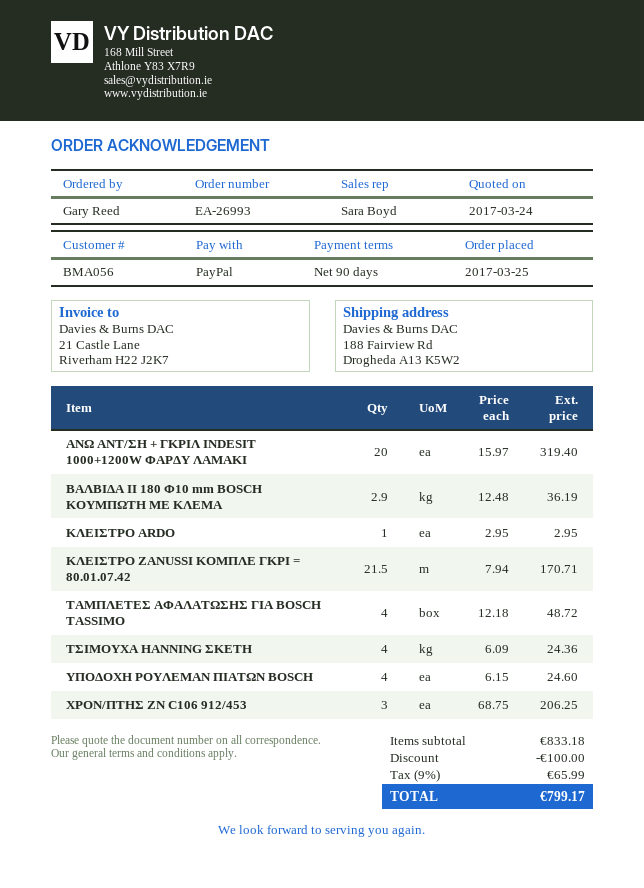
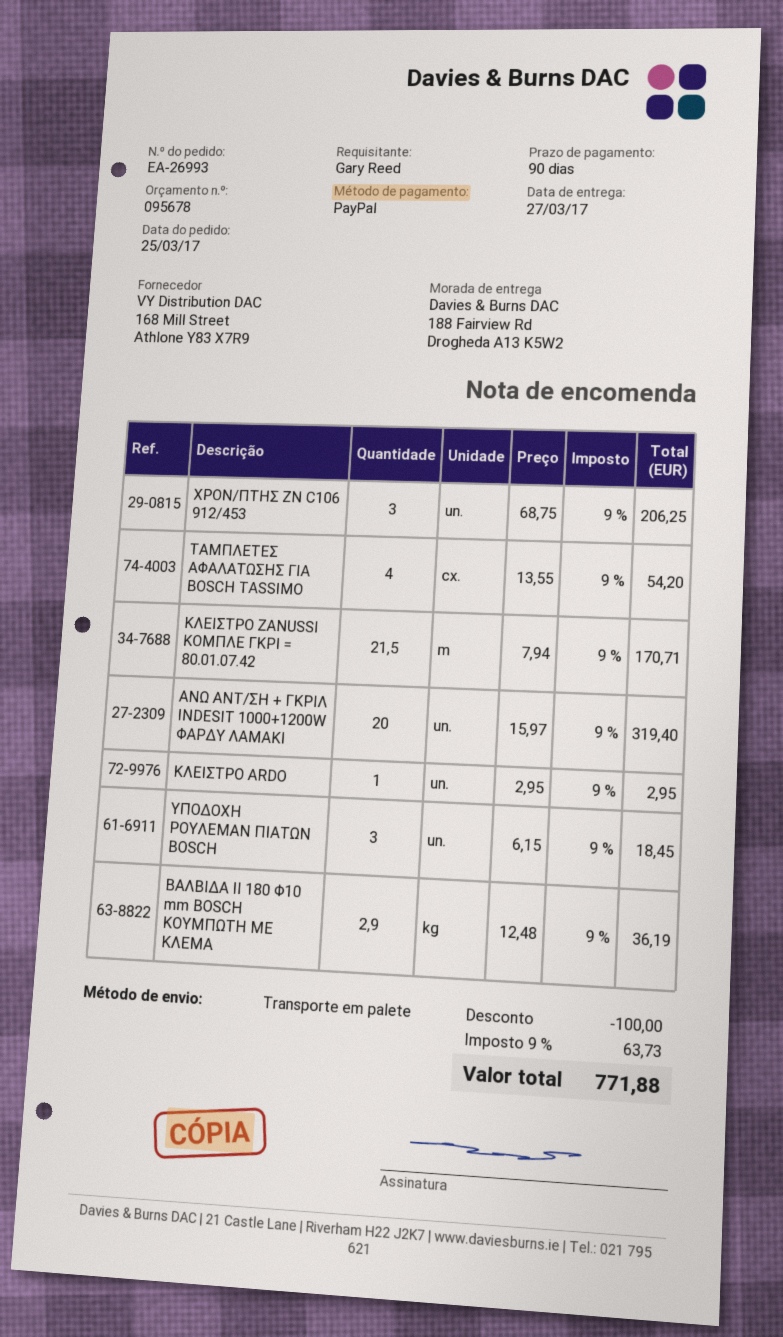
ΤΑΜΠΛΕΤΕΣ ΑΦΑΛΑΤΩΣΗΣ ΓΙΑ BOSCH TASSIMO: 4 x 12.18 = 48.72 -> 4 x 13.55 = 54.20
ΤΣΙΜΟΥΧΑ HANNING ΣΚΕΤΗ: 4 x 6.09 = 24.36 -> none
ΥΠΟΔΟΧΗ ΡΟΥΛΕΜΑΝ ΠΙΑΤΩΝ BOSCH: 4 x 6.15 = 24.60 -> 3 x 6.15 = 18.45
tax: 9% = 65.99 -> 9% = 63.73
total: 799.17 -> 771.88

